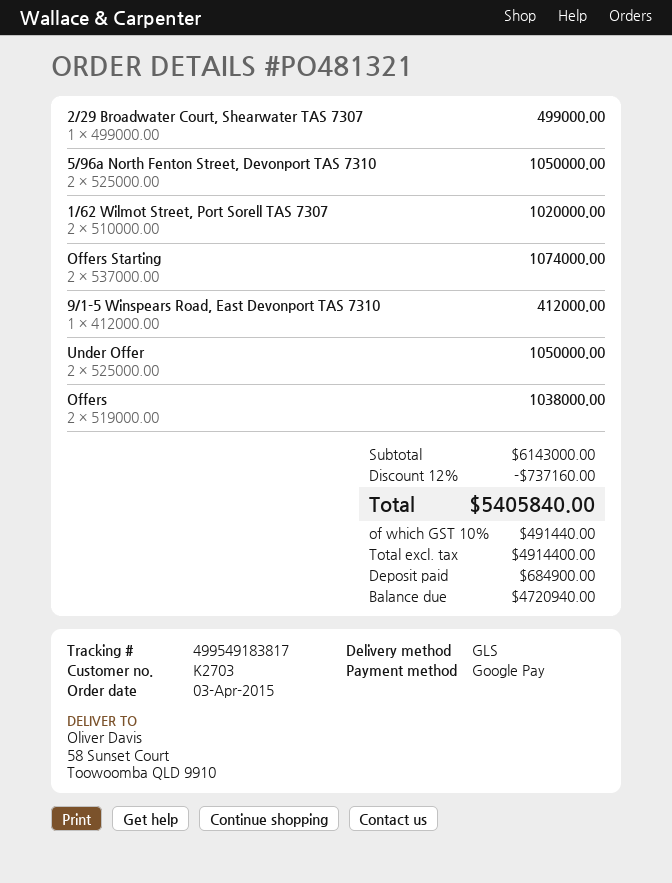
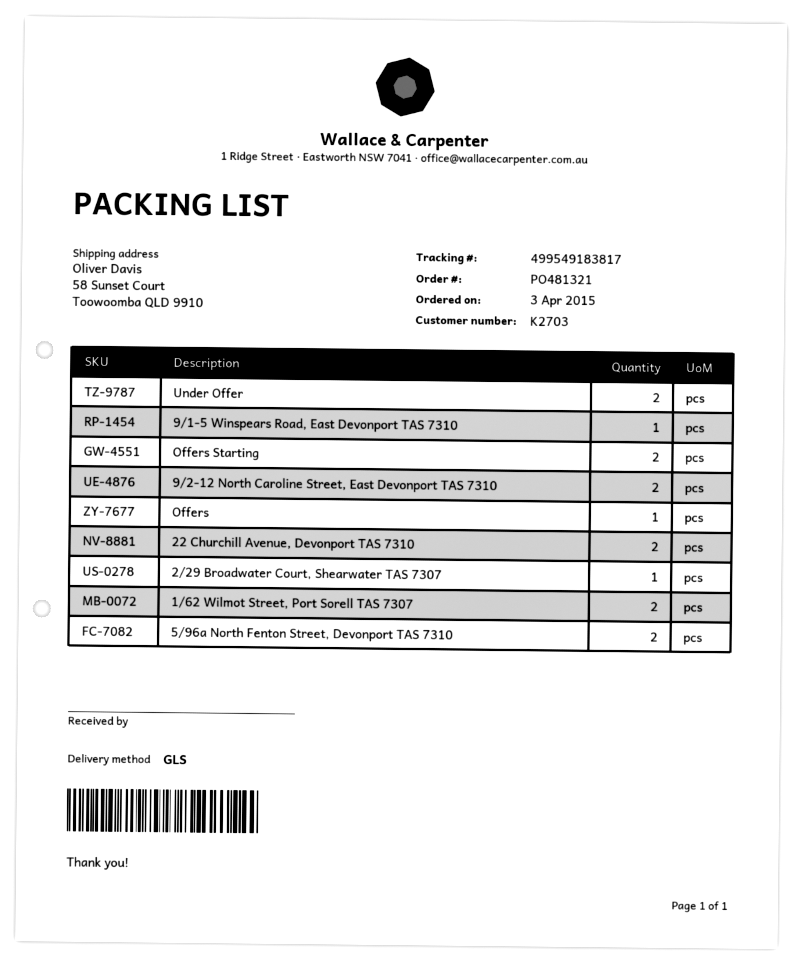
Offers: 2 -> 1
9/2-12 North Caroline Street, East Devonport TAS 7310: none -> 2
22 Churchill Avenue, Devonport TAS 7310: none -> 2

